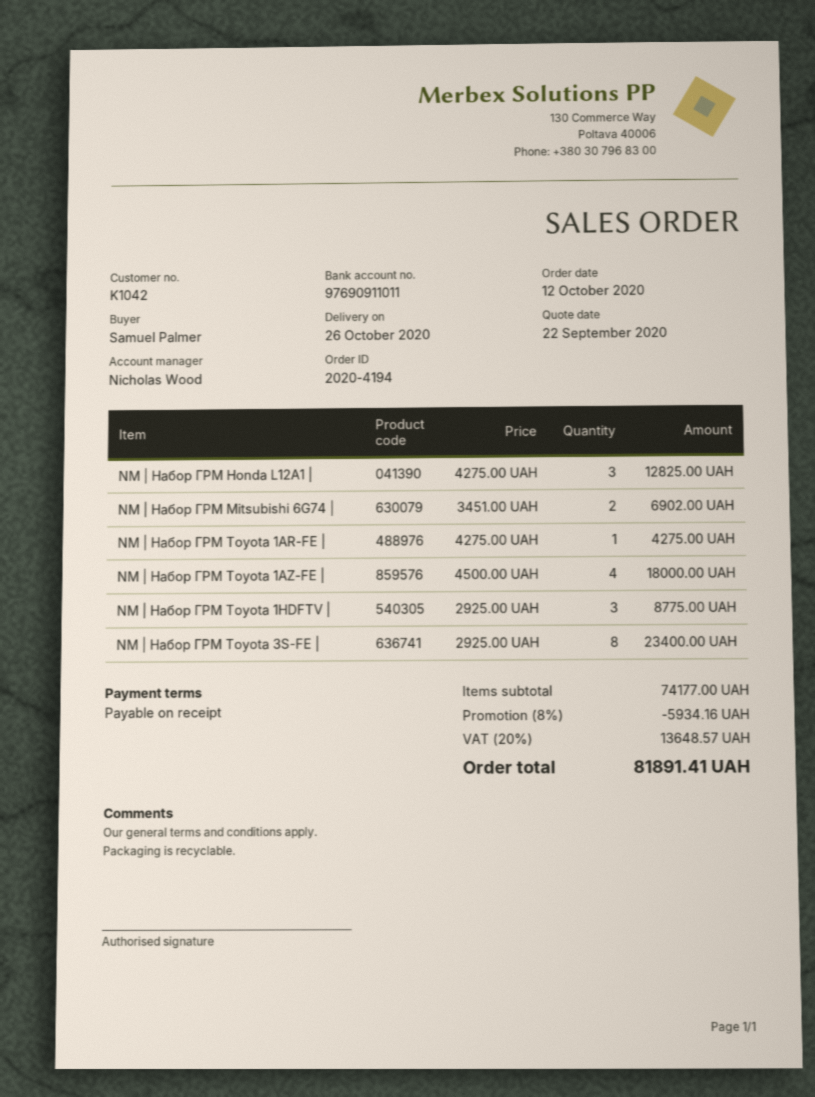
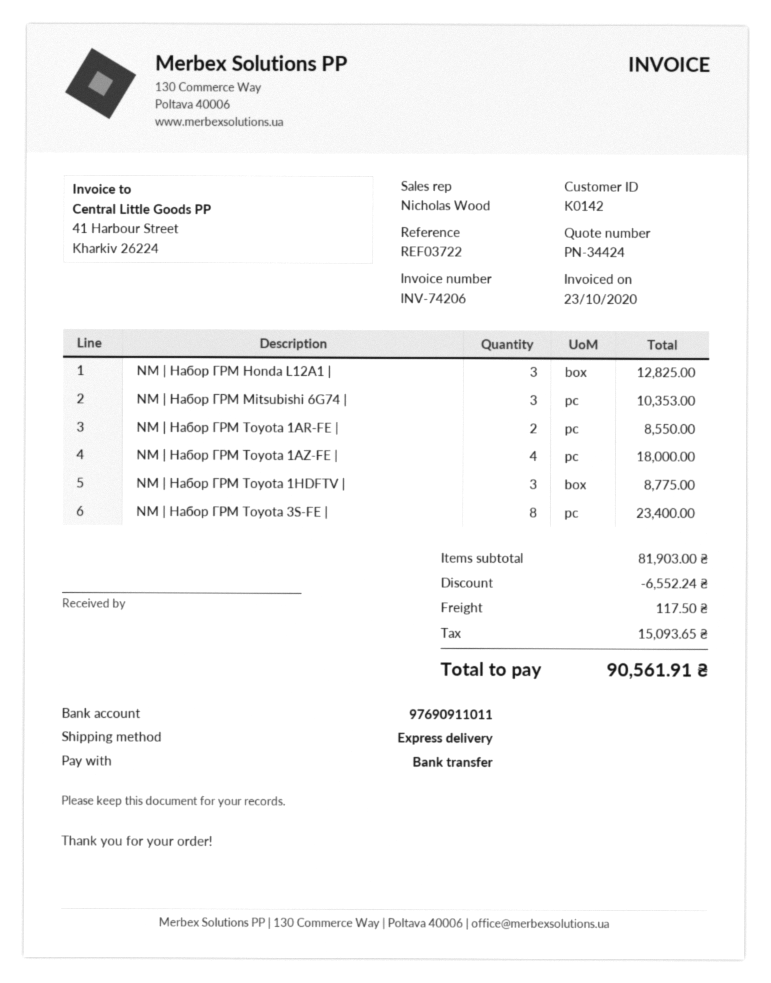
customer number: K1042 -> K0142
NM | Набор ГРМ Mitsubishi 6G74 |: 2 for 6902.00 -> 3 for 10353.00
NM | Набор ГРМ Toyota 1AR-FE |: 1 for 4275.00 -> 2 for 8550.00
subtotal: 74177.00 -> 81903.00
discount: 5934.16 -> 6552.24
shipping: none -> 117.50
tax: 13648.57 -> 15093.65
total: 81891.41 -> 90561.91

